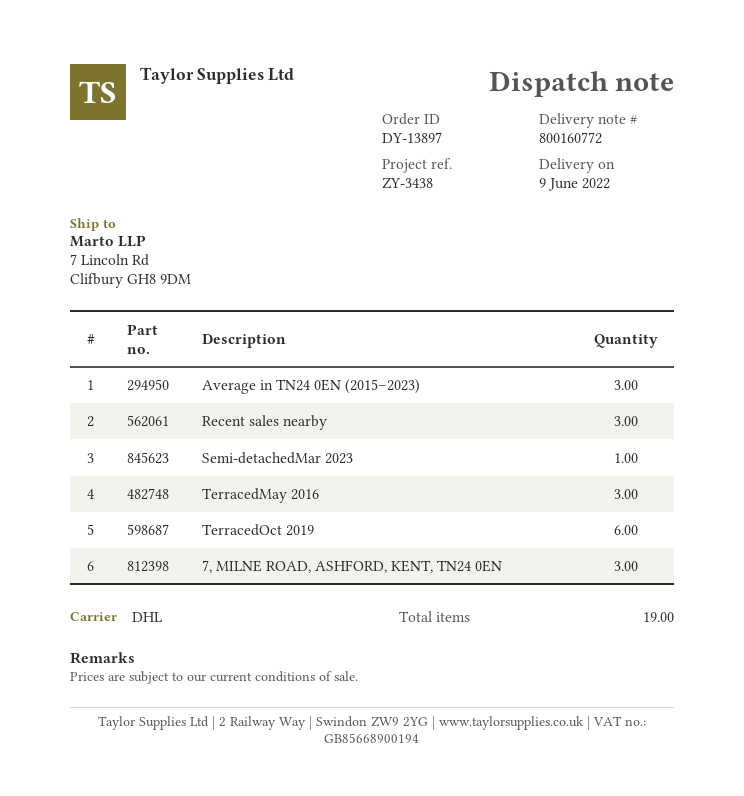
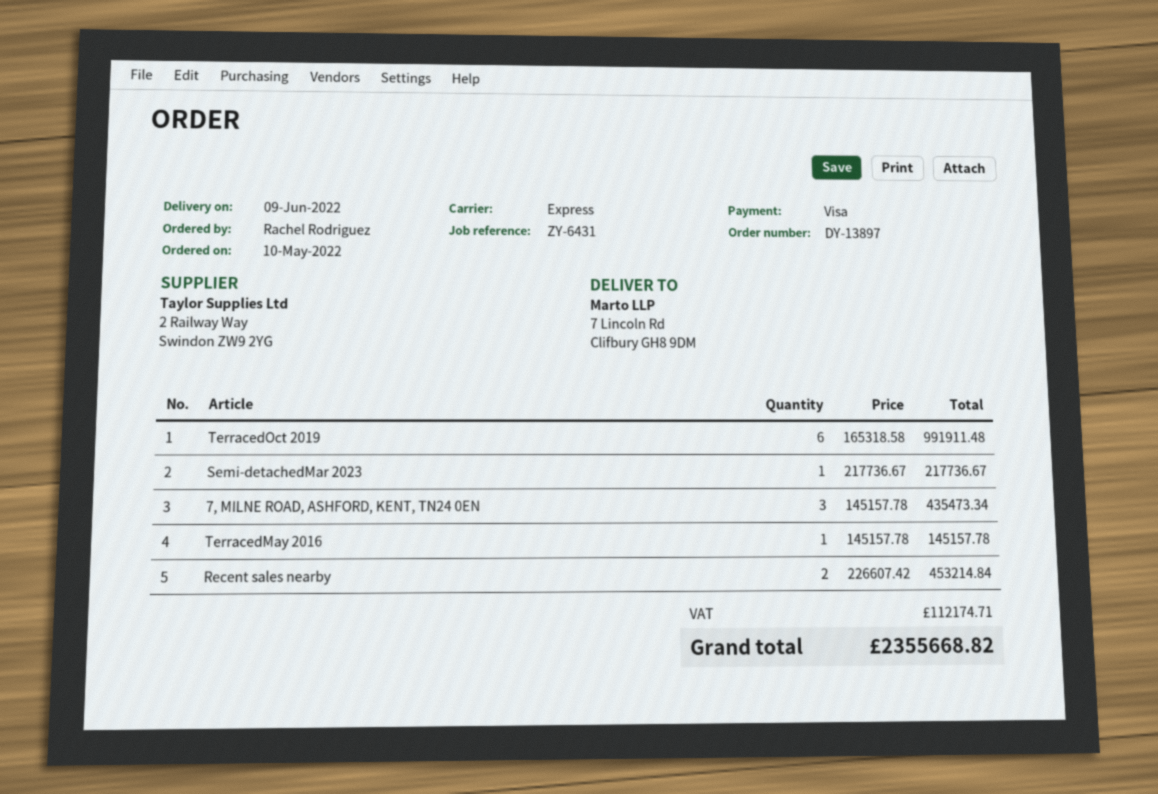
reference: ZY-3438 -> ZY-6431
shipping method: DHL -> express
Average in TN24 0EN (2015–2023): 3 -> none
Recent sales nearby: 3 -> 2
TerracedMay 2016: 3 -> 1

